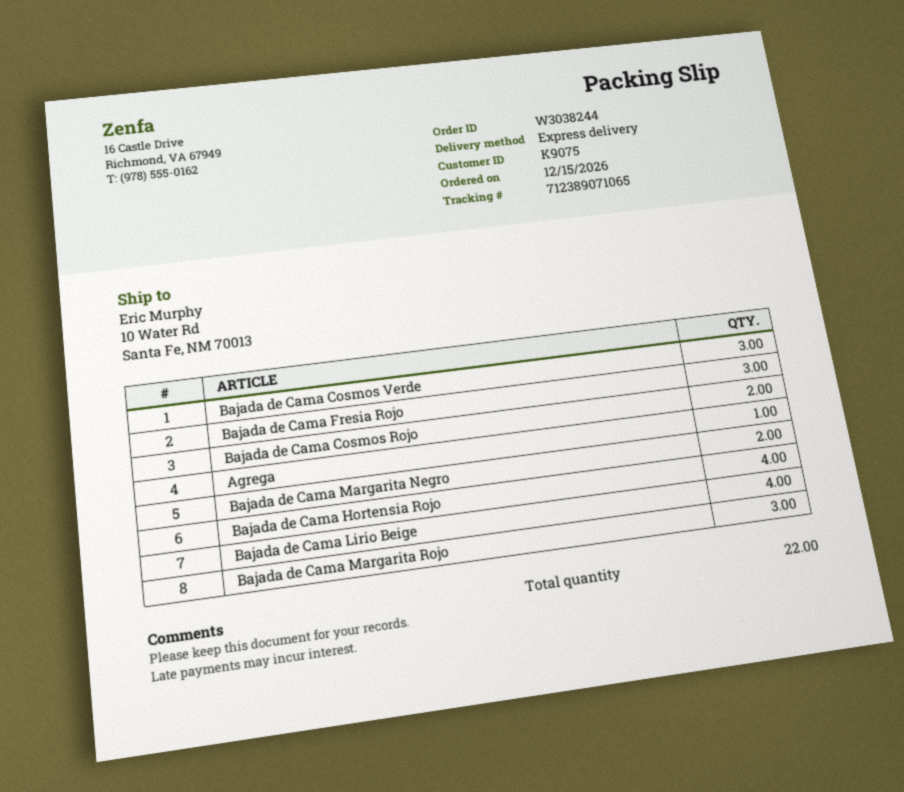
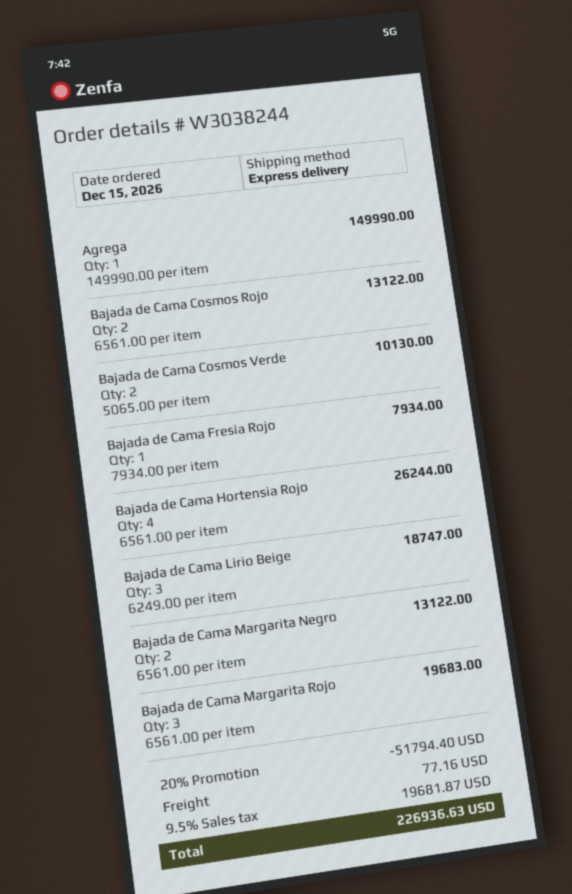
Bajada de Cama Cosmos Verde: 3 -> 2
Bajada de Cama Fresia Rojo: 3 -> 1
Bajada de Cama Lirio Beige: 4 -> 3

